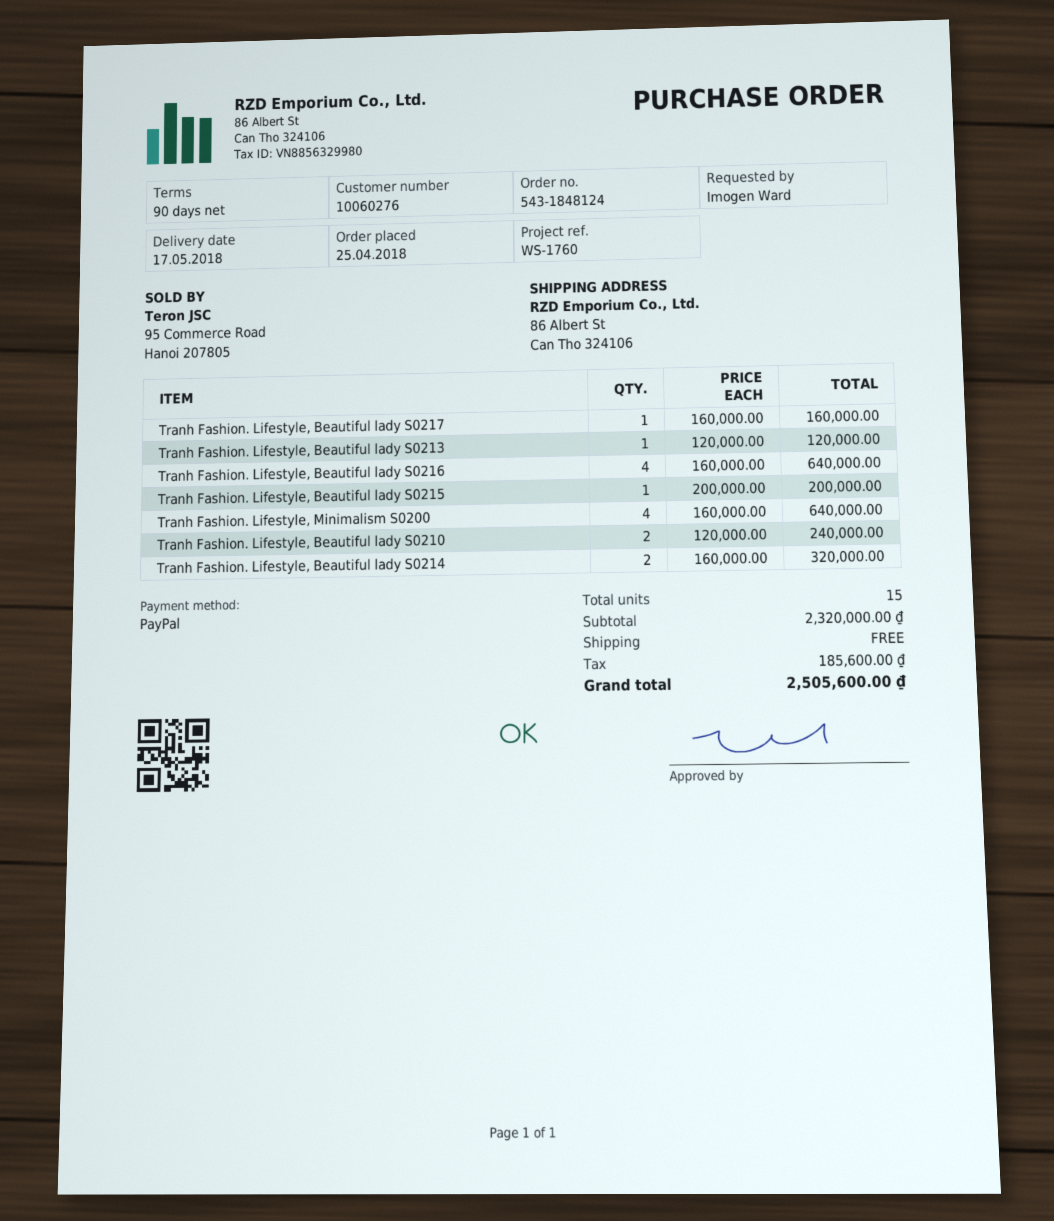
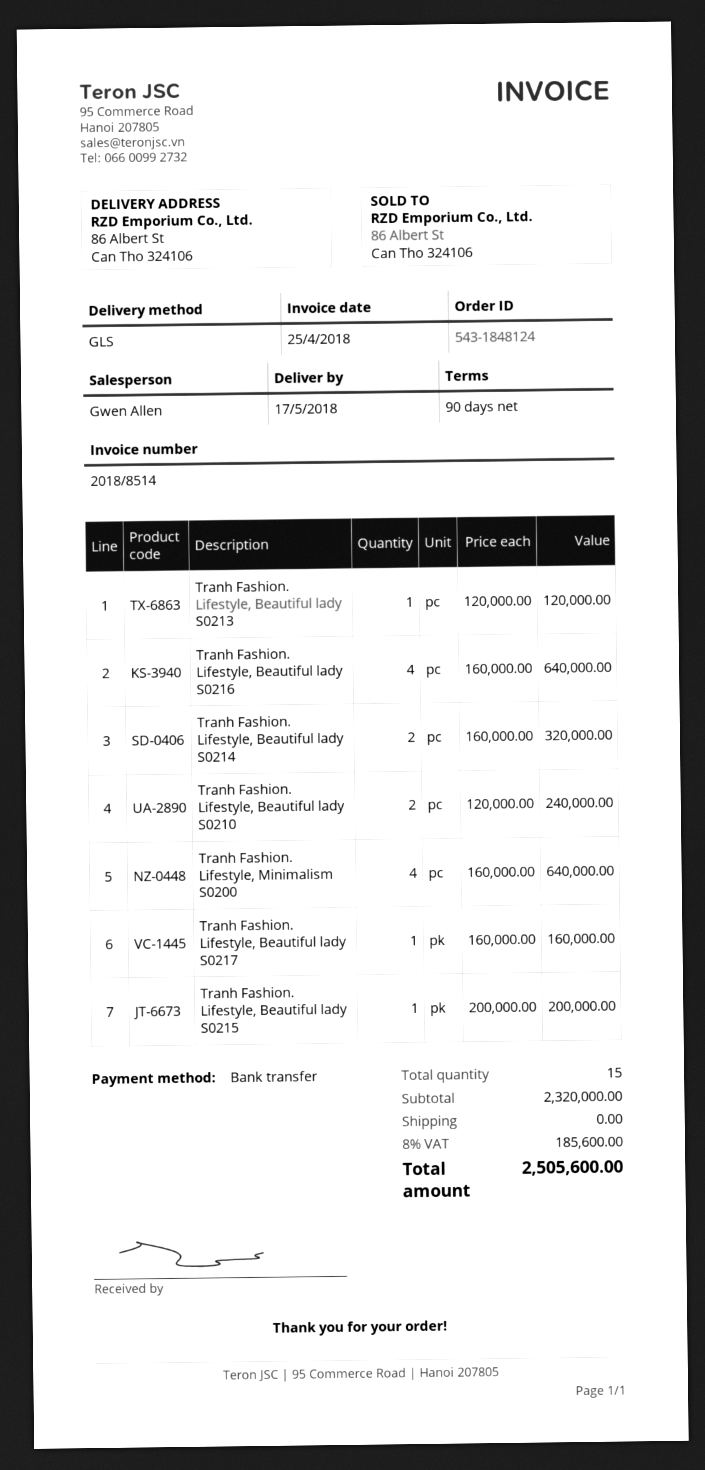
payment method: PayPal -> bank transfer

